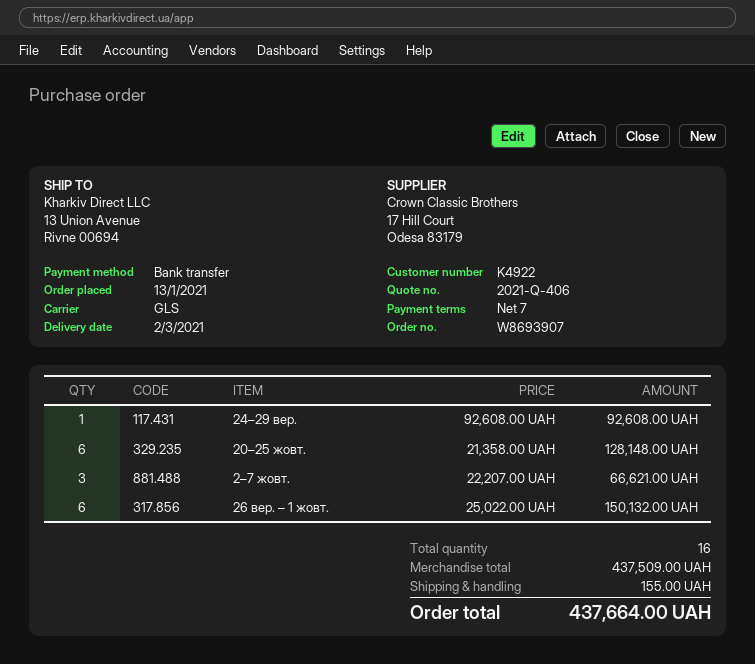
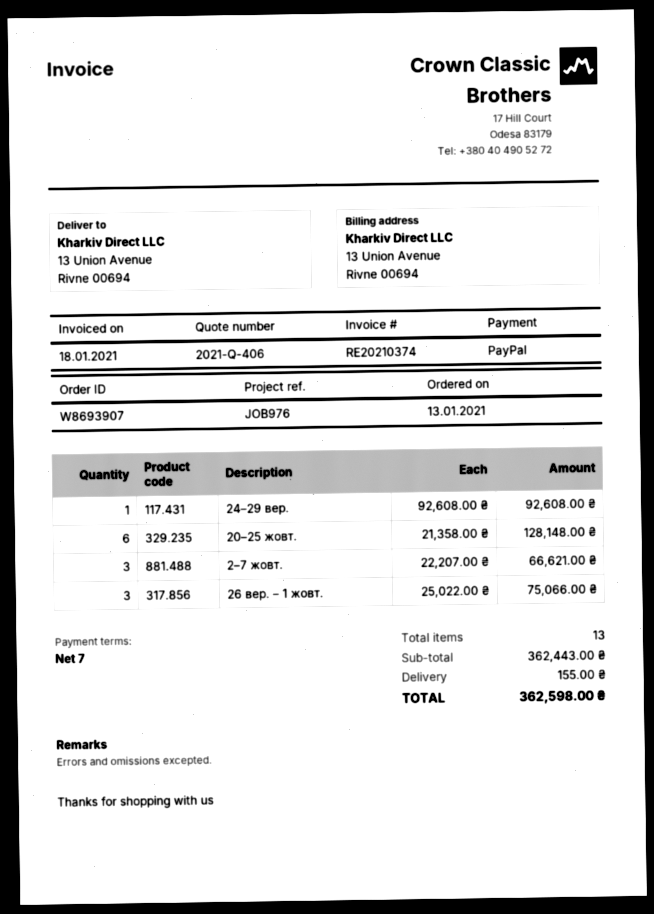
payment method: bank transfer -> PayPal
26 вер. – 1 жовт.: 6 x 25022.00 = 150132.00 -> 3 x 25022.00 = 75066.00
total quantity: 16 -> 13
subtotal: 437509.00 -> 362443.00
total: 437664.00 -> 362598.00

